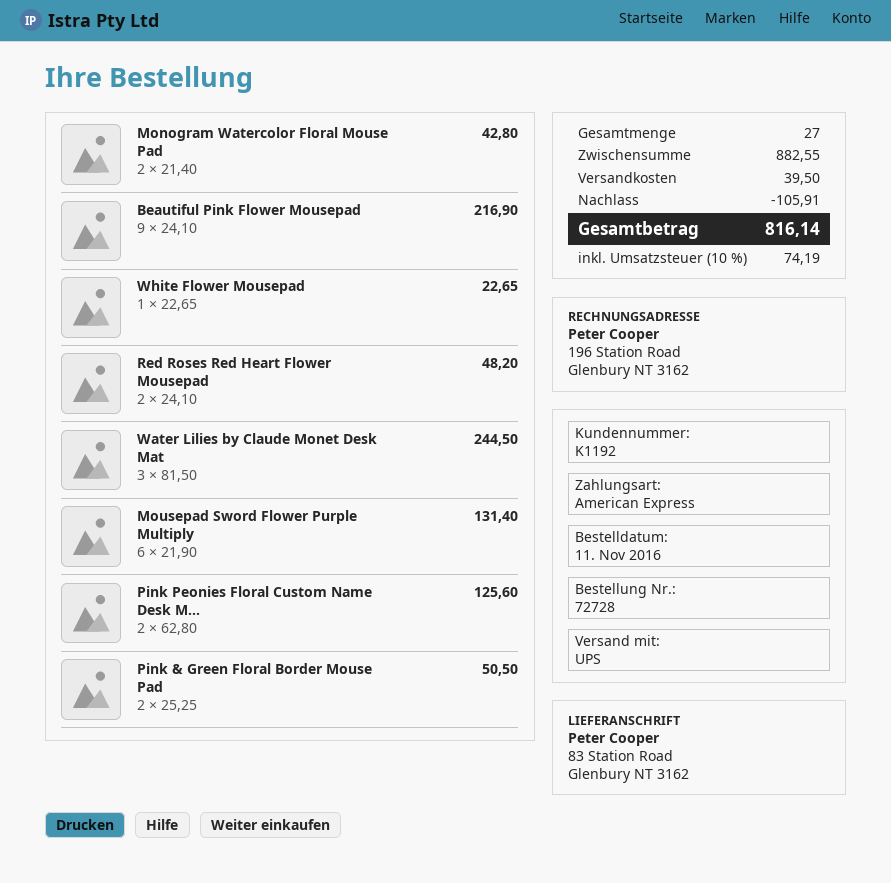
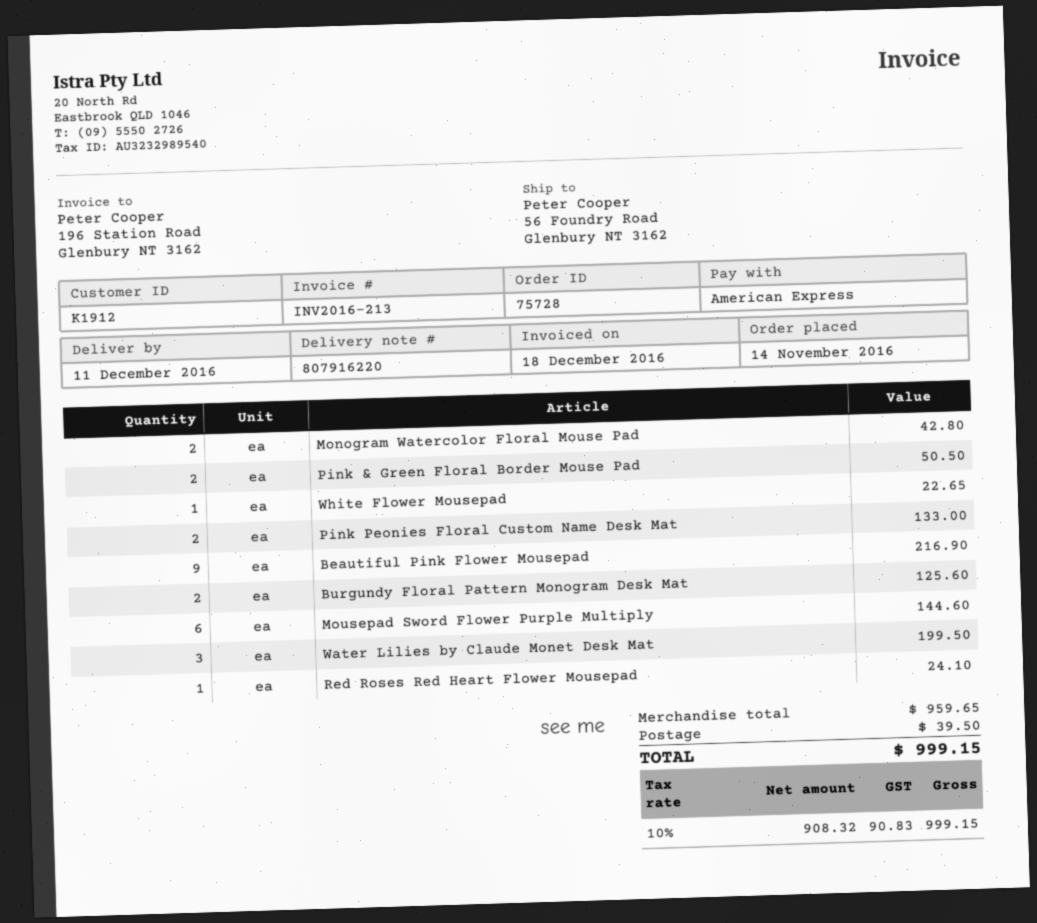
order number: 72728 -> 75728
order date: 2016-11-11 -> 2016-11-14
customer number: K1192 -> K1912
ship to: 83 Station Road, Glenbury NT 3162 -> 56 Foundry Road, Glenbury NT 3162
Red Roses Red Heart Flower Mousepad: 2 for 48.20 -> 1 for 24.10
Water Lilies by Claude Monet Desk Mat: 3 for 244.50 -> 3 for 199.50
Mousepad Sword Flower Purple Multiply: 6 for 131.40 -> 6 for 144.60
Pink Peonies Floral Custom Name Desk M...: 2 for 125.60 -> 2 for 133.00
Burgundy Floral Pattern Monogram Desk Mat: none -> 2 for 125.60
subtotal: 882.55 -> 959.65
discount: 105.91 -> none
tax: 10% = 74.19 -> 10% = 90.83
total: 816.14 -> 999.15

